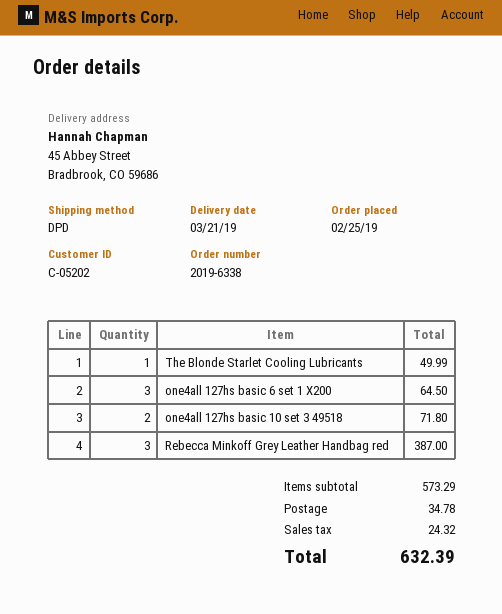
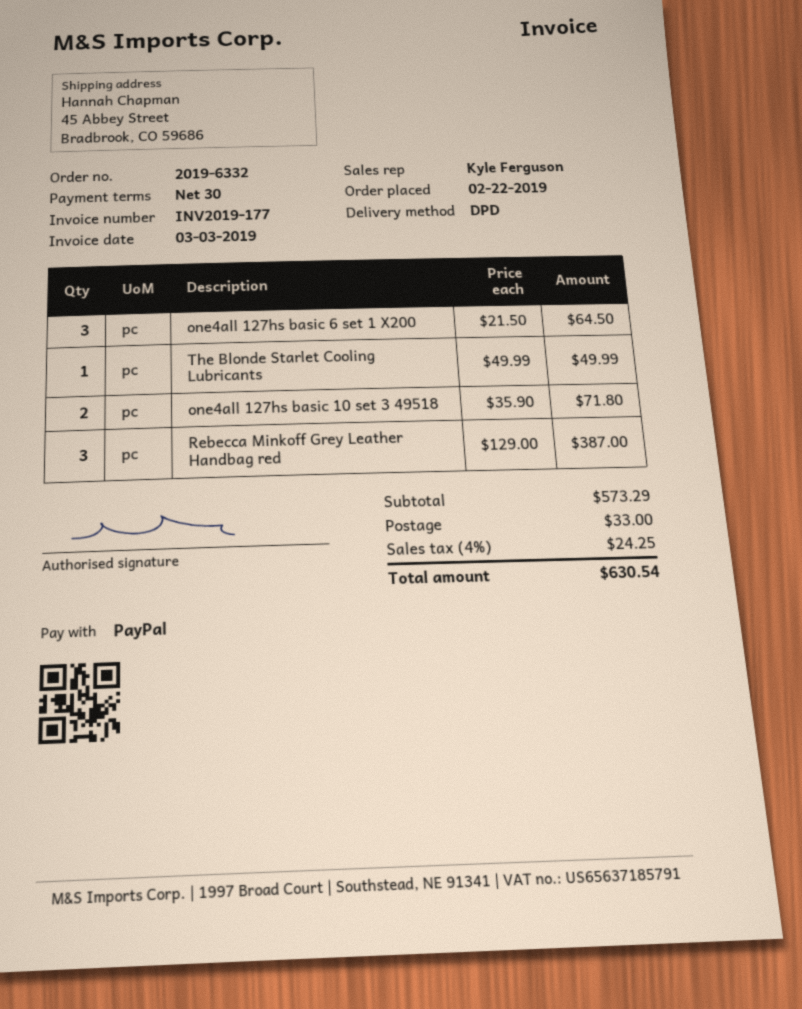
order number: 2019-6338 -> 2019-6332
order date: 2019-02-25 -> 2019-02-22
shipping: 34.78 -> 33.00
tax: 24.32 -> 24.25
total: 632.39 -> 630.54

